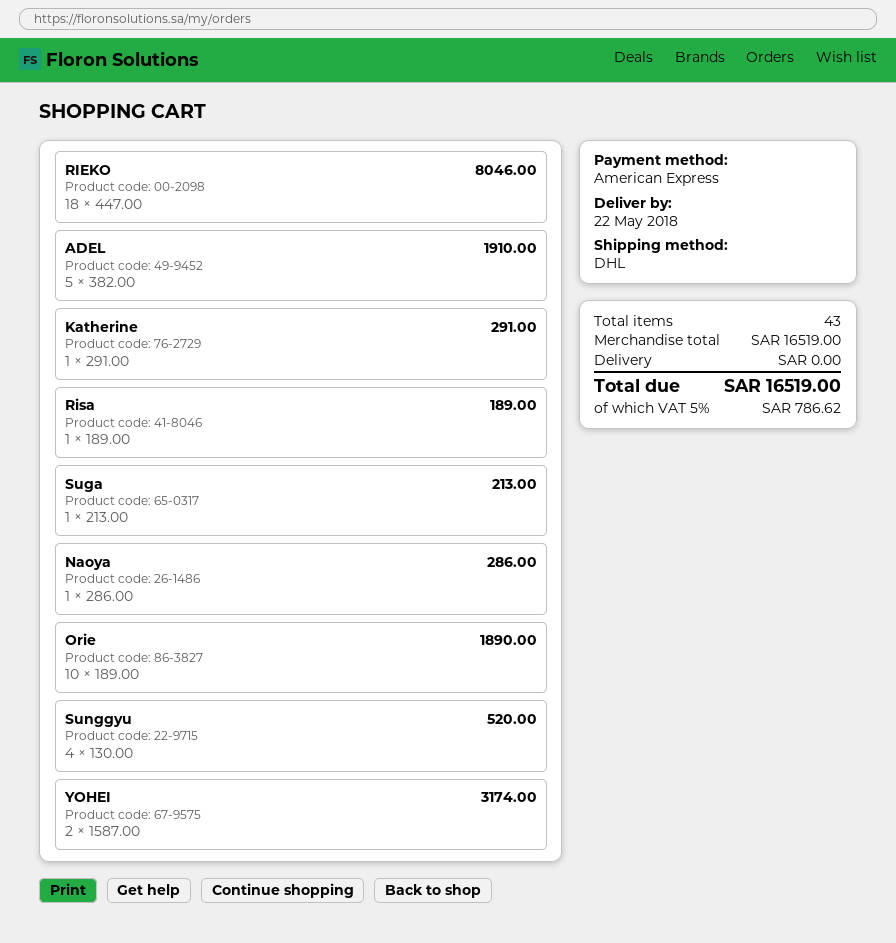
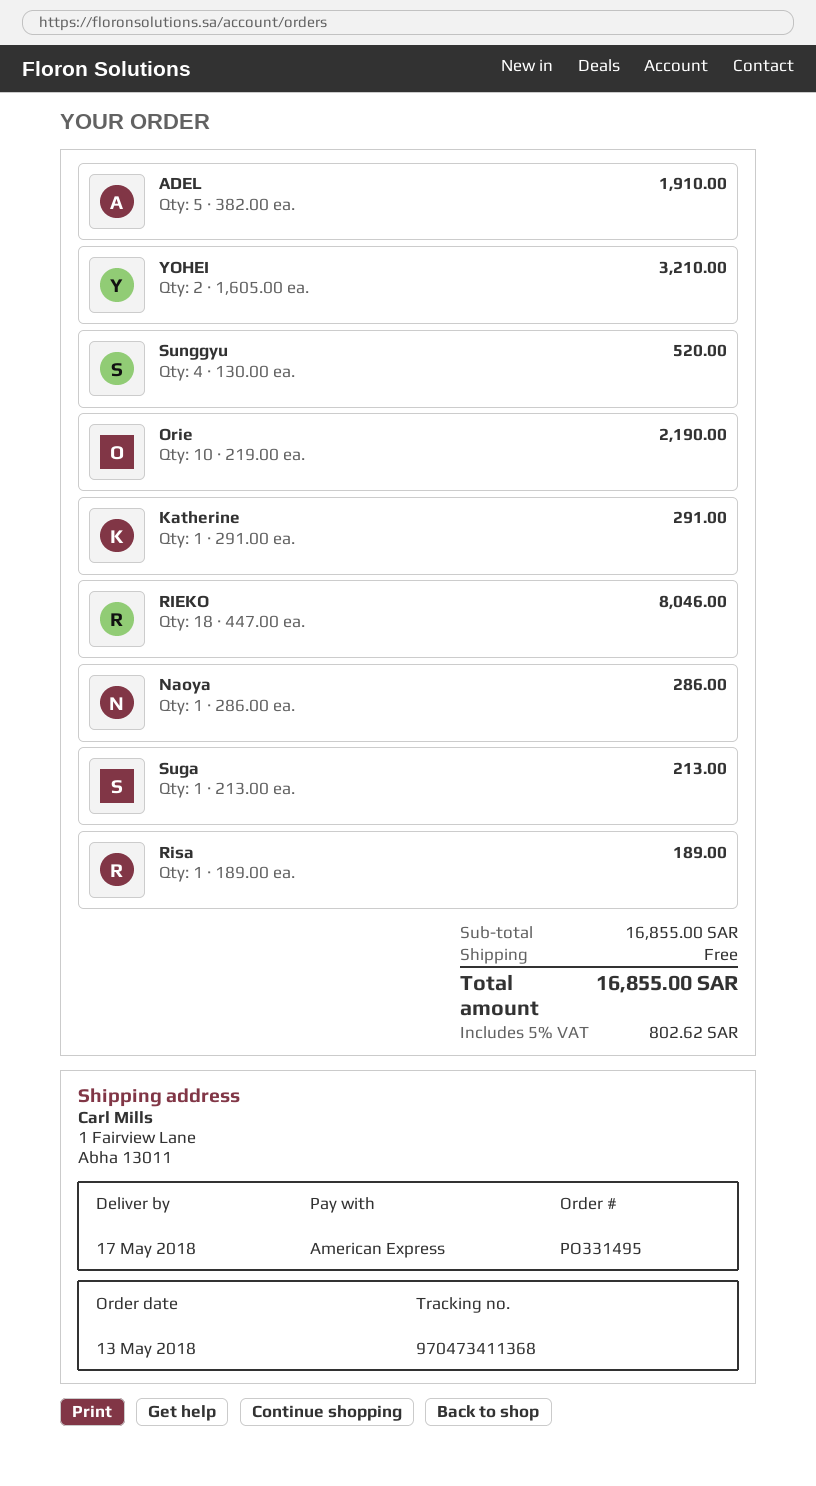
delivery date: 2018-05-22 -> 2018-05-17
Orie: 10 x 189.00 = 1890.00 -> 10 x 219.00 = 2190.00
YOHEI: 2 x 1587.00 = 3174.00 -> 2 x 1605.00 = 3210.00
subtotal: 16519.00 -> 16855.00
tax: 5% = 786.62 -> 5% = 802.62
total: 16519.00 -> 16855.00

